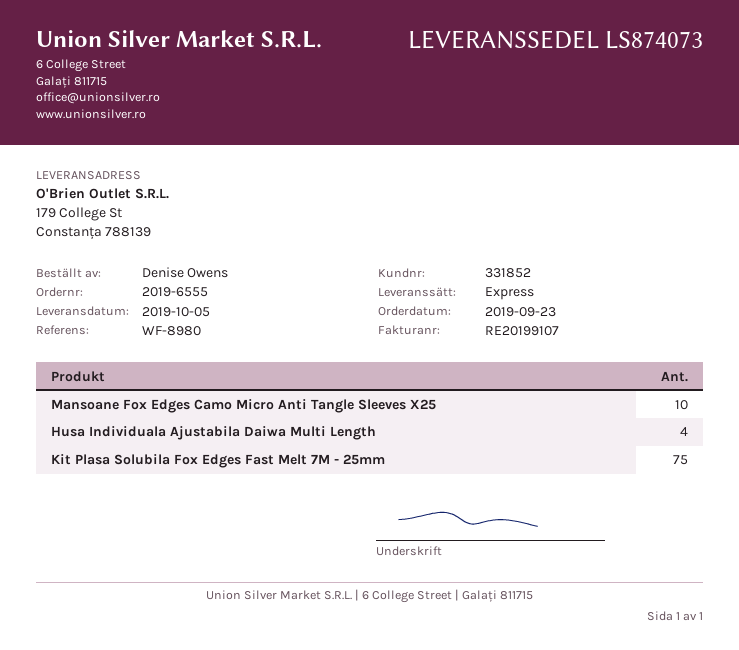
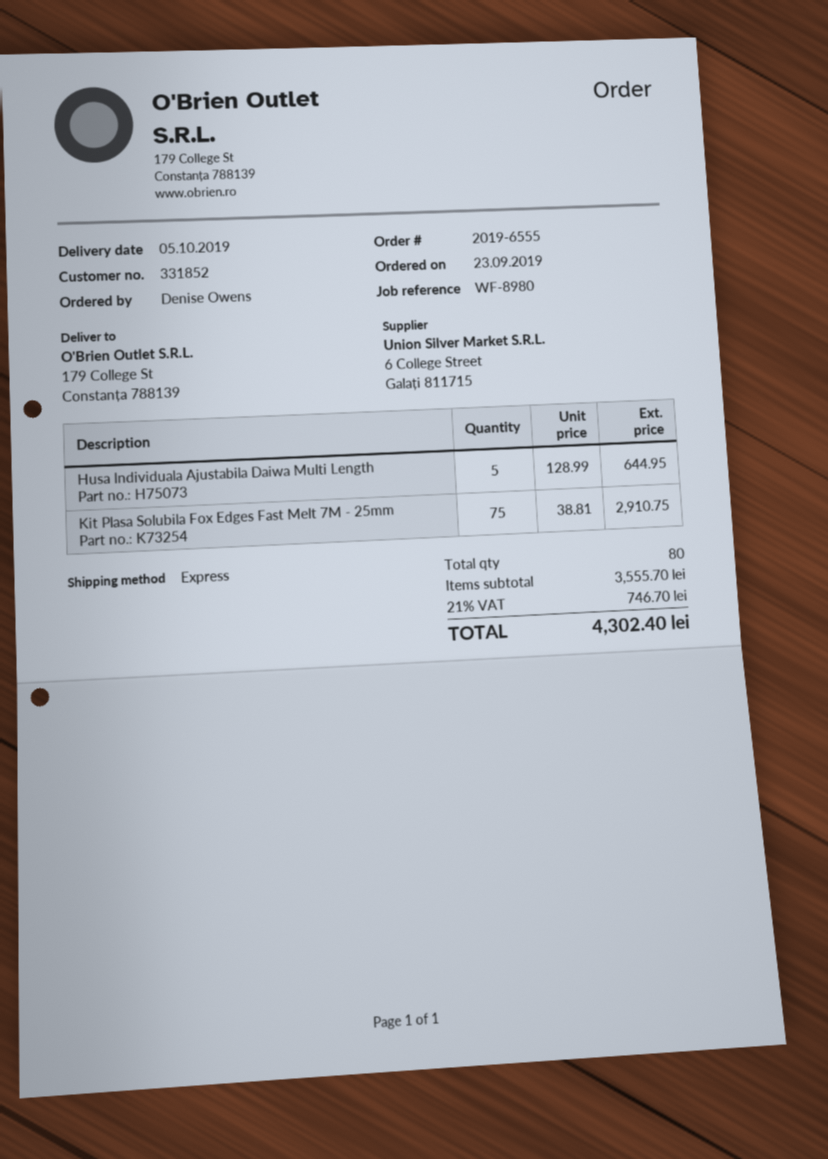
Mansoane Fox Edges Camo Micro Anti Tangle Sleeves X25: 10 -> none
Husa Individuala Ajustabila Daiwa Multi Length: 4 -> 5

